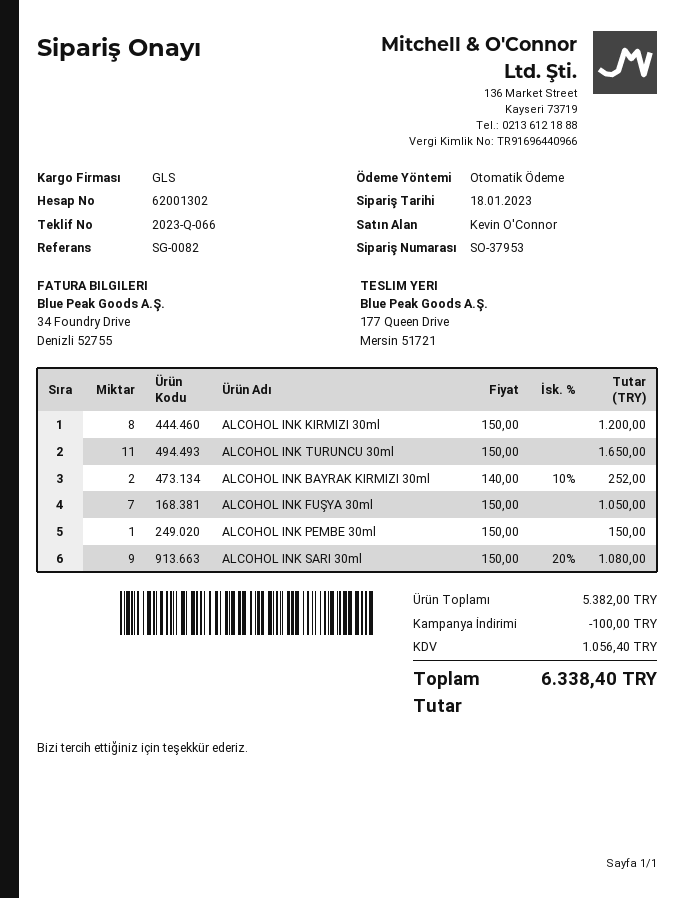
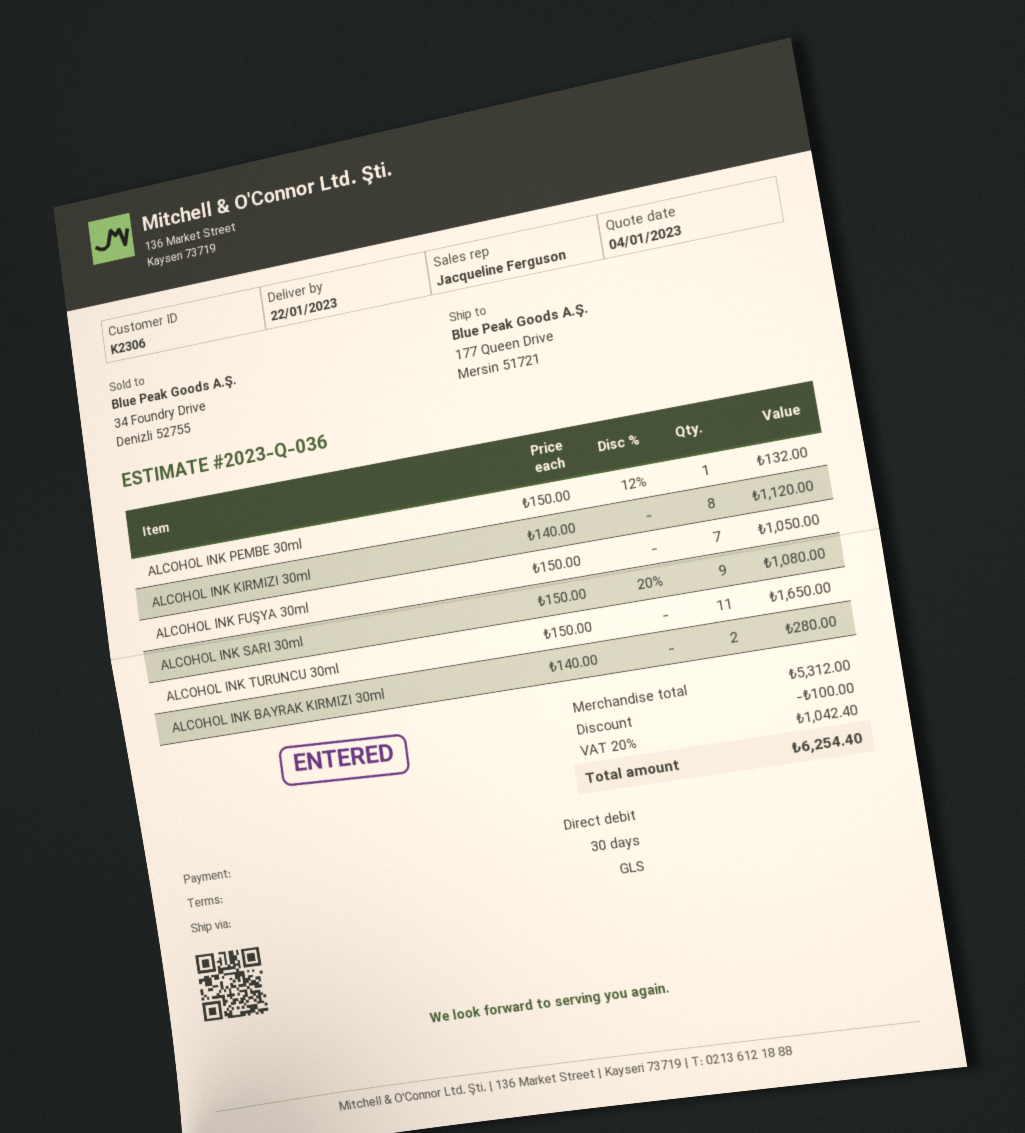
quote number: 2023-Q-066 -> 2023-Q-036
ALCOHOL INK KIRMIZI 30ml: 8 x 150.00 = 1200.00 -> 8 x 140.00 = 1120.00
ALCOHOL INK BAYRAK KIRMIZI 30ml: 2 x 140.00 - 10% = 252.00 -> 2 x 140.00 = 280.00
ALCOHOL INK PEMBE 30ml: 1 x 150.00 = 150.00 -> 1 x 150.00 - 12% = 132.00
subtotal: 5382.00 -> 5312.00
tax: 1056.40 -> 1042.40
total: 6338.40 -> 6254.40

